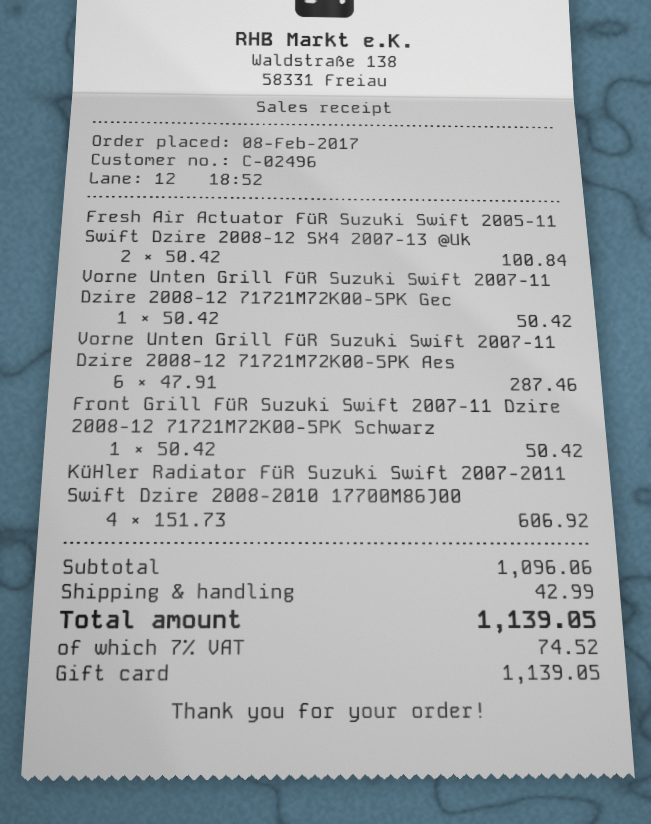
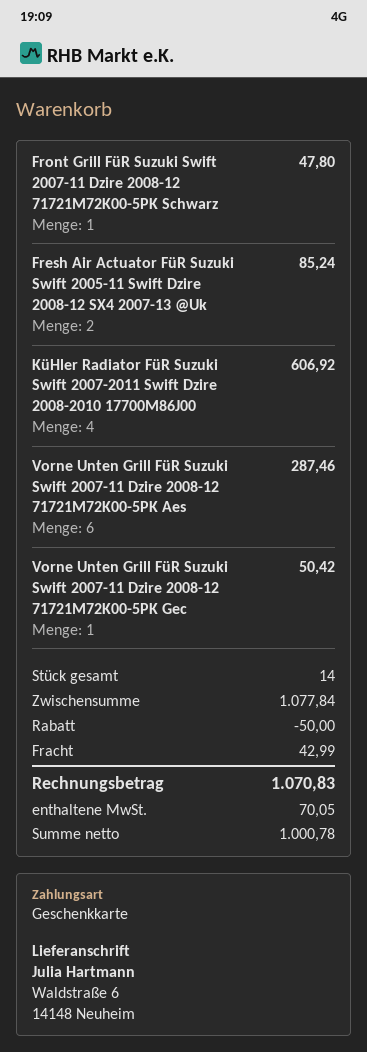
Fresh Air Actuator FüR Suzuki Swift 2005-11 Swift Dzire 2008-12 SX4 2007-13 @Uk: 2 for 100.84 -> 2 for 85.24
Front Grill FüR Suzuki Swift 2007-11 Dzire 2008-12 71721M72K00-5PK Schwarz: 1 for 50.42 -> 1 for 47.80
subtotal: 1096.06 -> 1077.84
discount: none -> 50.00
tax: 74.52 -> 70.05
total: 1139.05 -> 1070.83

